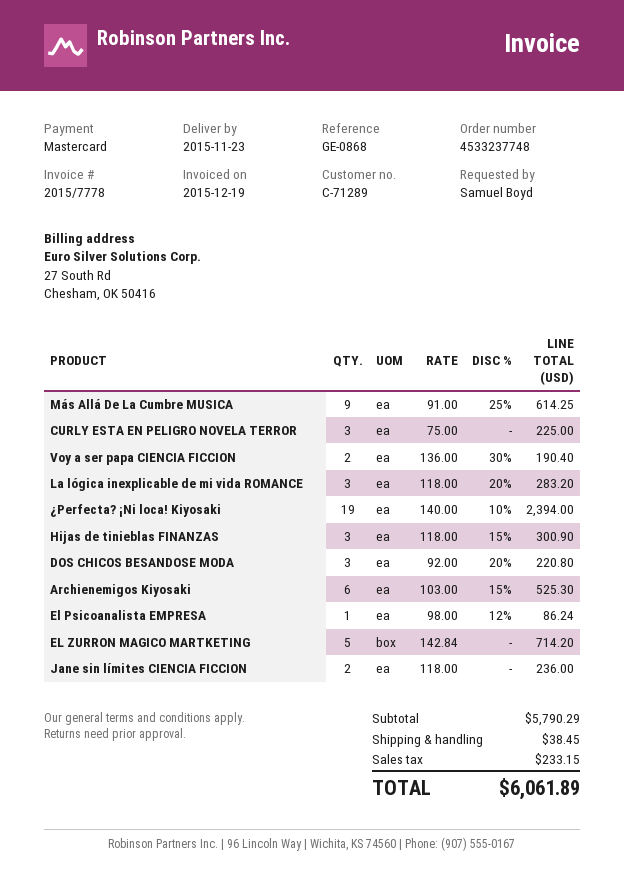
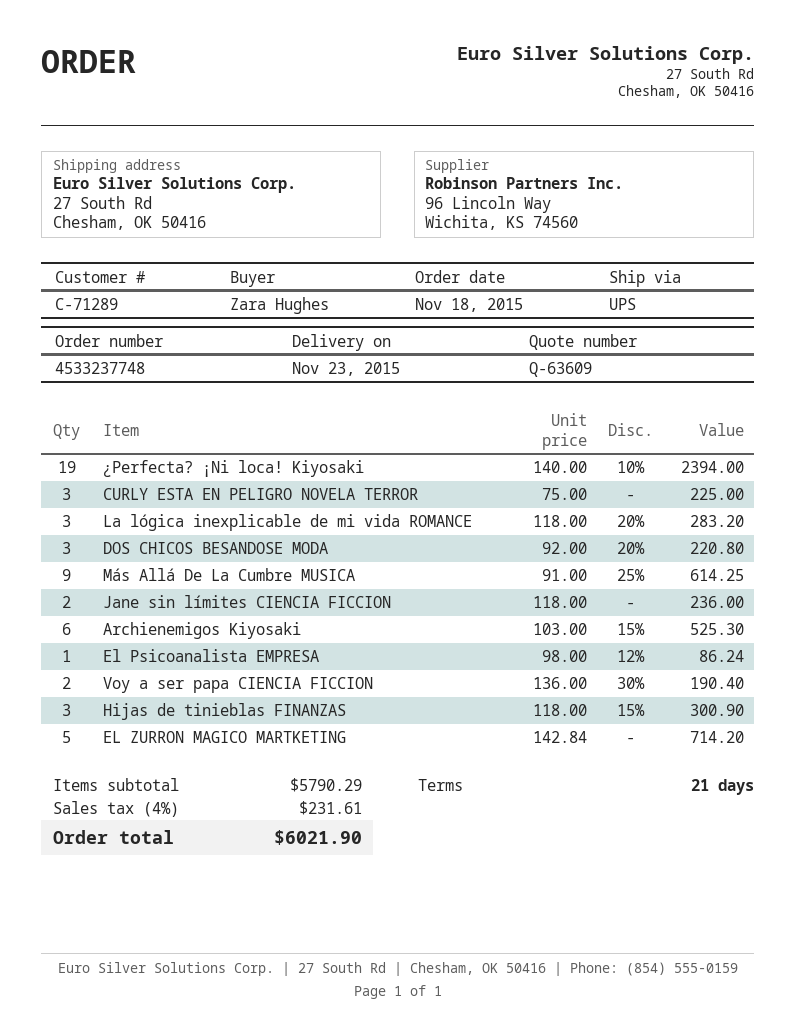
ordered by: Samuel Boyd -> Zara Hughes
shipping: 38.45 -> none
tax: 233.15 -> 231.61
total: 6061.89 -> 6021.90

